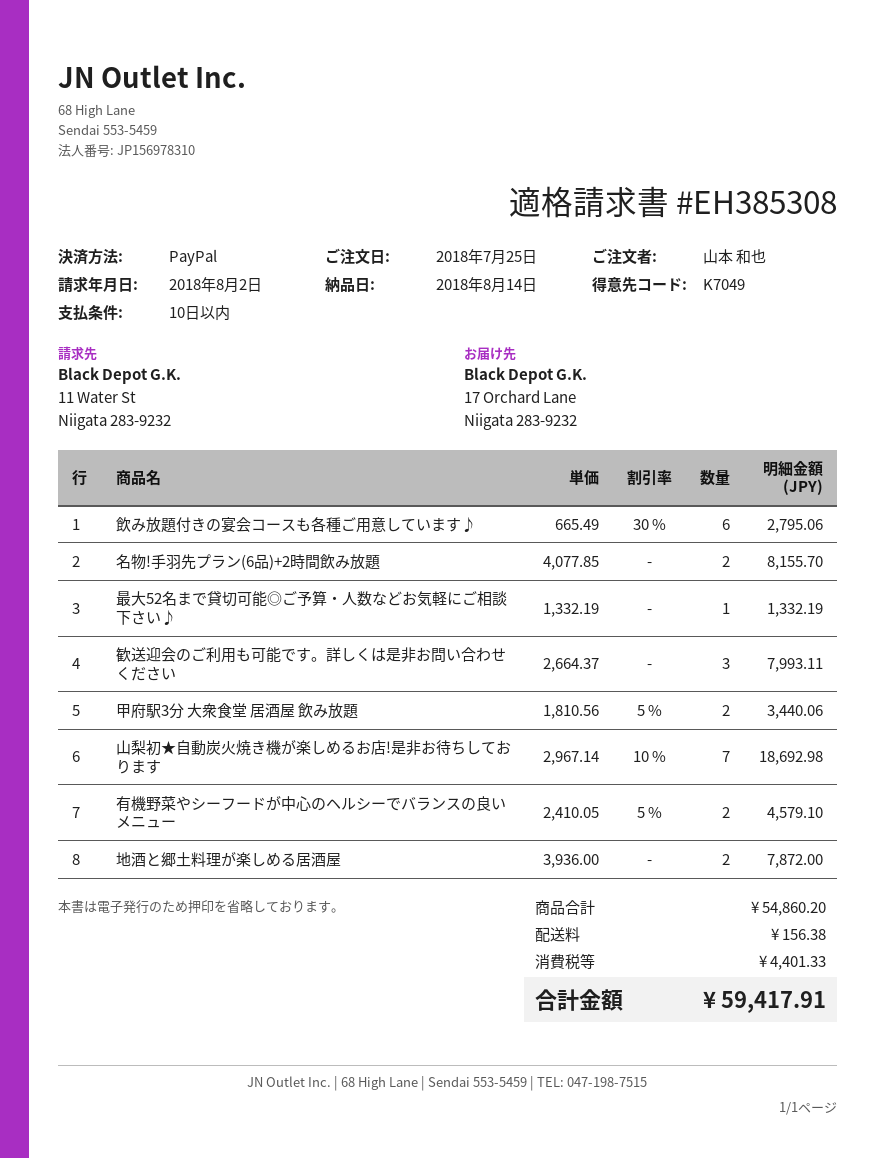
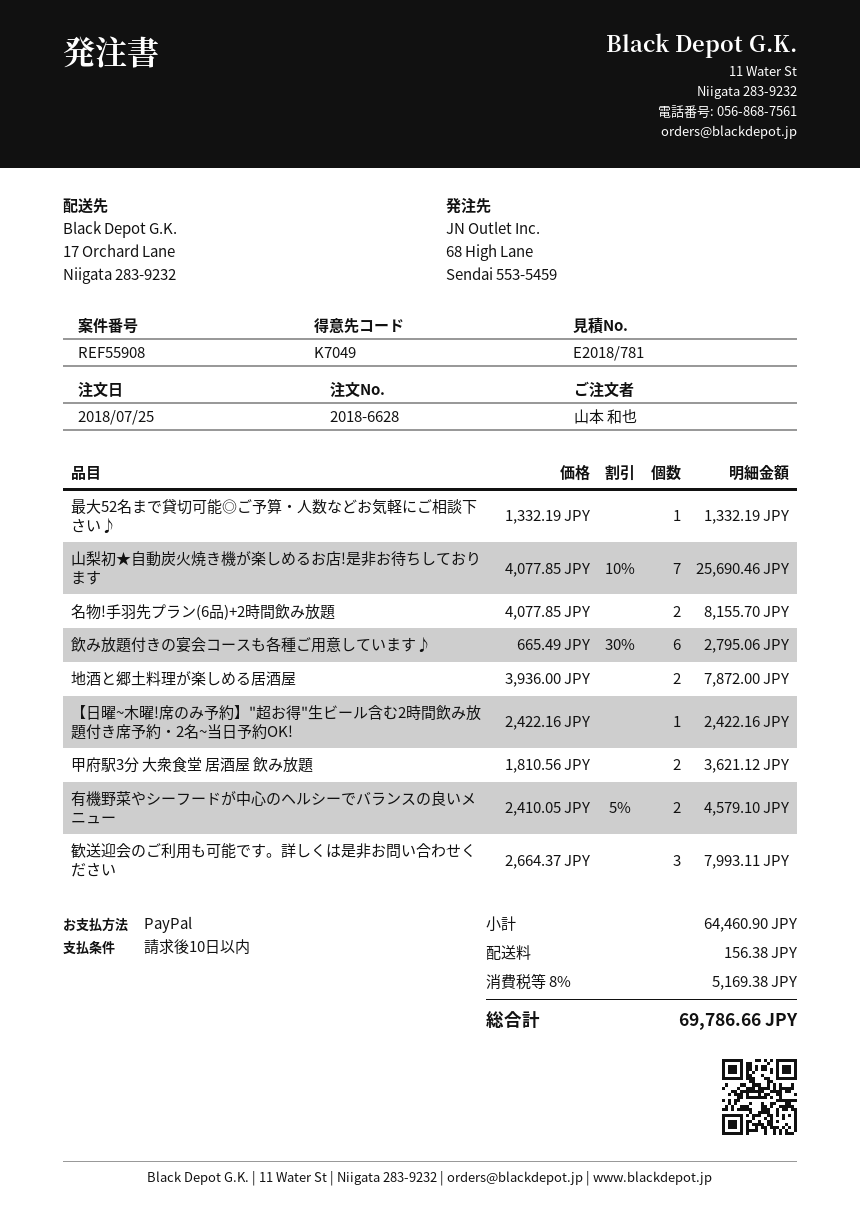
甲府駅3分 大衆食堂 居酒屋 飲み放題: 2 x 1810.56 - 5% = 3440.06 -> 2 x 1810.56 = 3621.12
山梨初★自動炭火焼き機が楽しめるお店!是非お待ちしております: 7 x 2967.14 - 10% = 18692.98 -> 7 x 4077.85 - 10% = 25690.46
【日曜~木曜!席のみ予約】"超お得"生ビール含む2時間飲み放題付き席予約・2名~当日予約OK!: none -> 1 x 2422.16 = 2422.16
subtotal: 54860.20 -> 64460.90
tax: 4401.33 -> 5169.38
total: 59417.91 -> 69786.66

